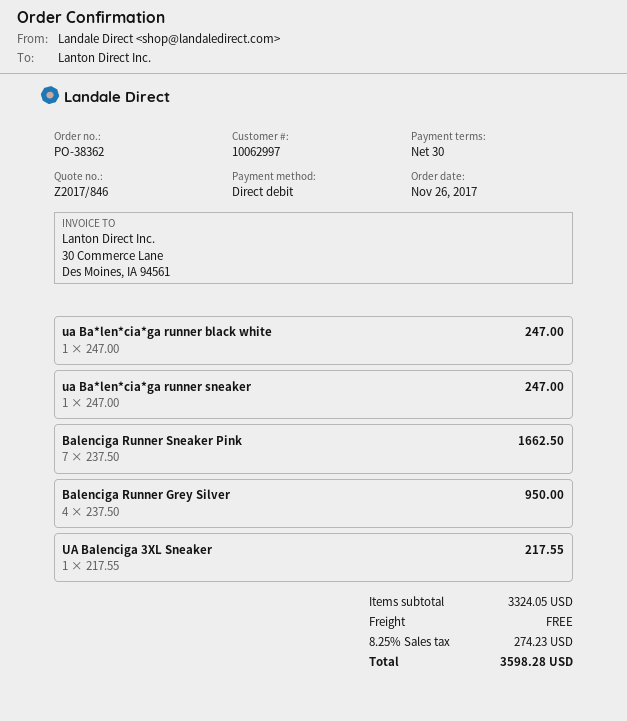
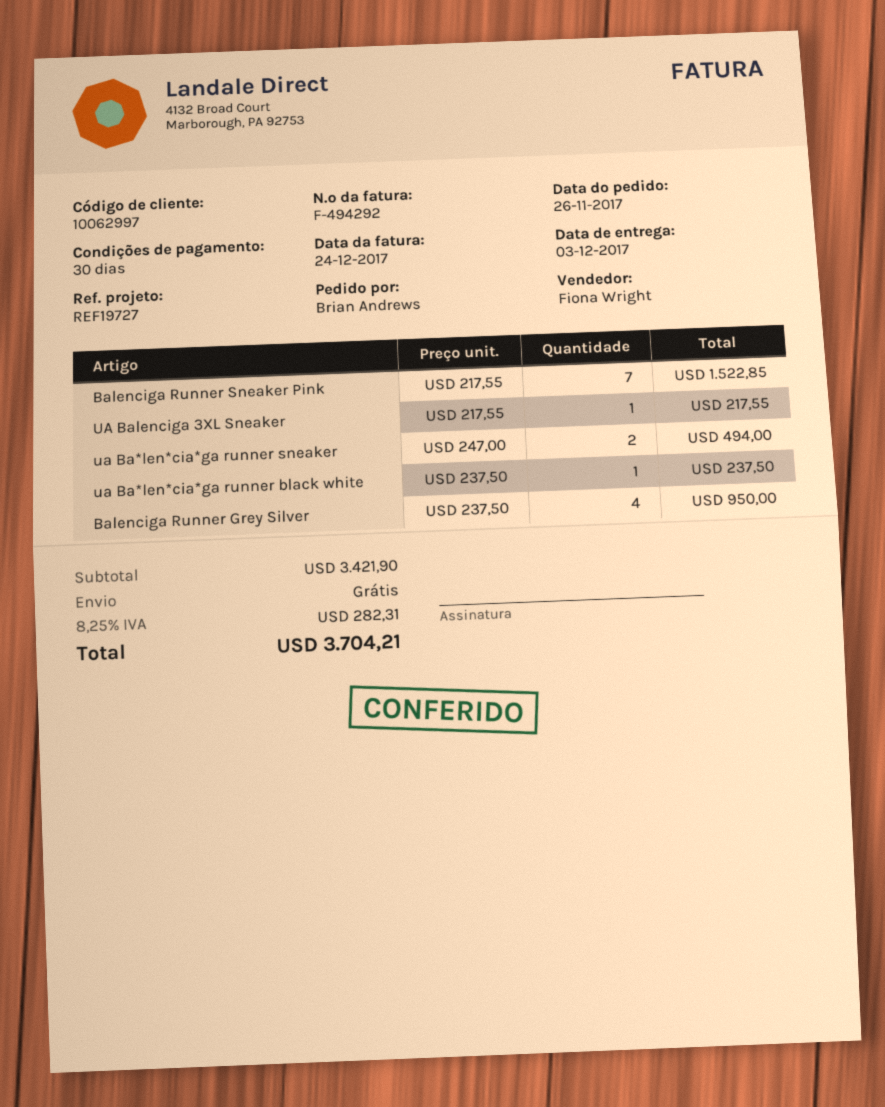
ua Ba*len*cia*ga runner black white: 1 x 247.00 = 247.00 -> 1 x 237.50 = 237.50
ua Ba*len*cia*ga runner sneaker: 1 x 247.00 = 247.00 -> 2 x 247.00 = 494.00
Balenciga Runner Sneaker Pink: 7 x 237.50 = 1662.50 -> 7 x 217.55 = 1522.85
subtotal: 3324.05 -> 3421.90
tax: 8.25% = 274.23 -> 8.25% = 282.31
total: 3598.28 -> 3704.21

